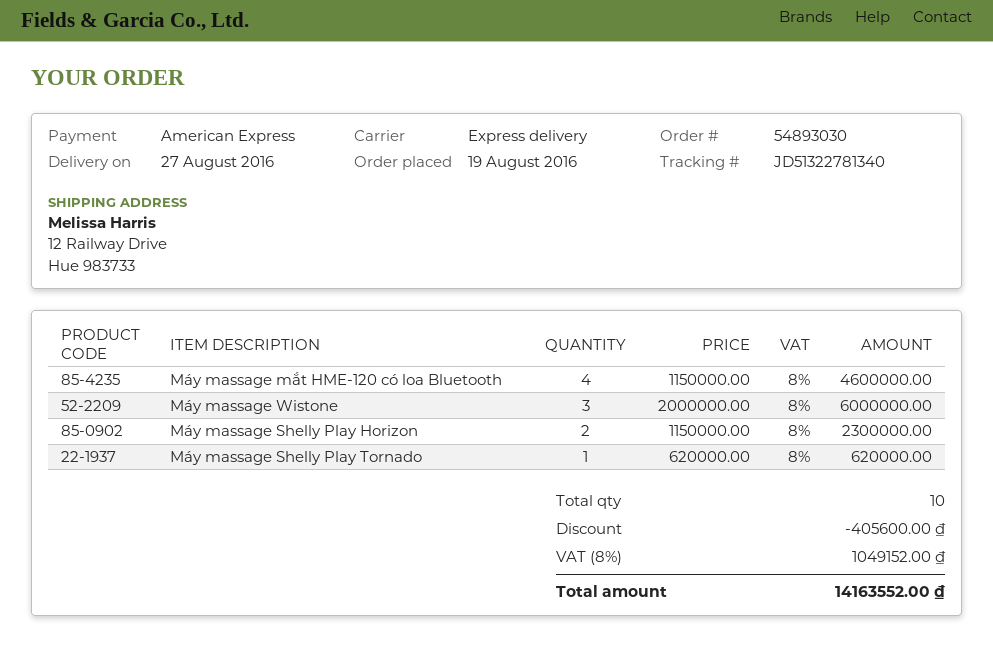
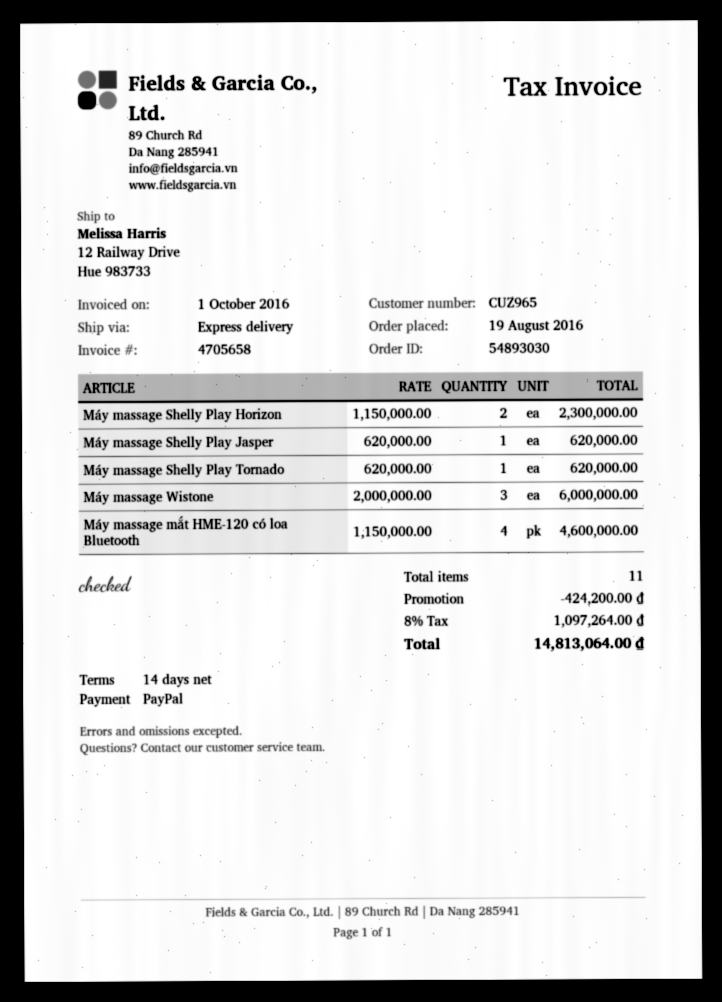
payment method: American Express -> PayPal
Máy massage Shelly Play Jasper: none -> 1 x 620000.00 = 620000.00
total quantity: 10 -> 11
discount: 405600.00 -> 424200.00
tax: 8% = 1049152.00 -> 8% = 1097264.00
total: 14163552.00 -> 14813064.00

